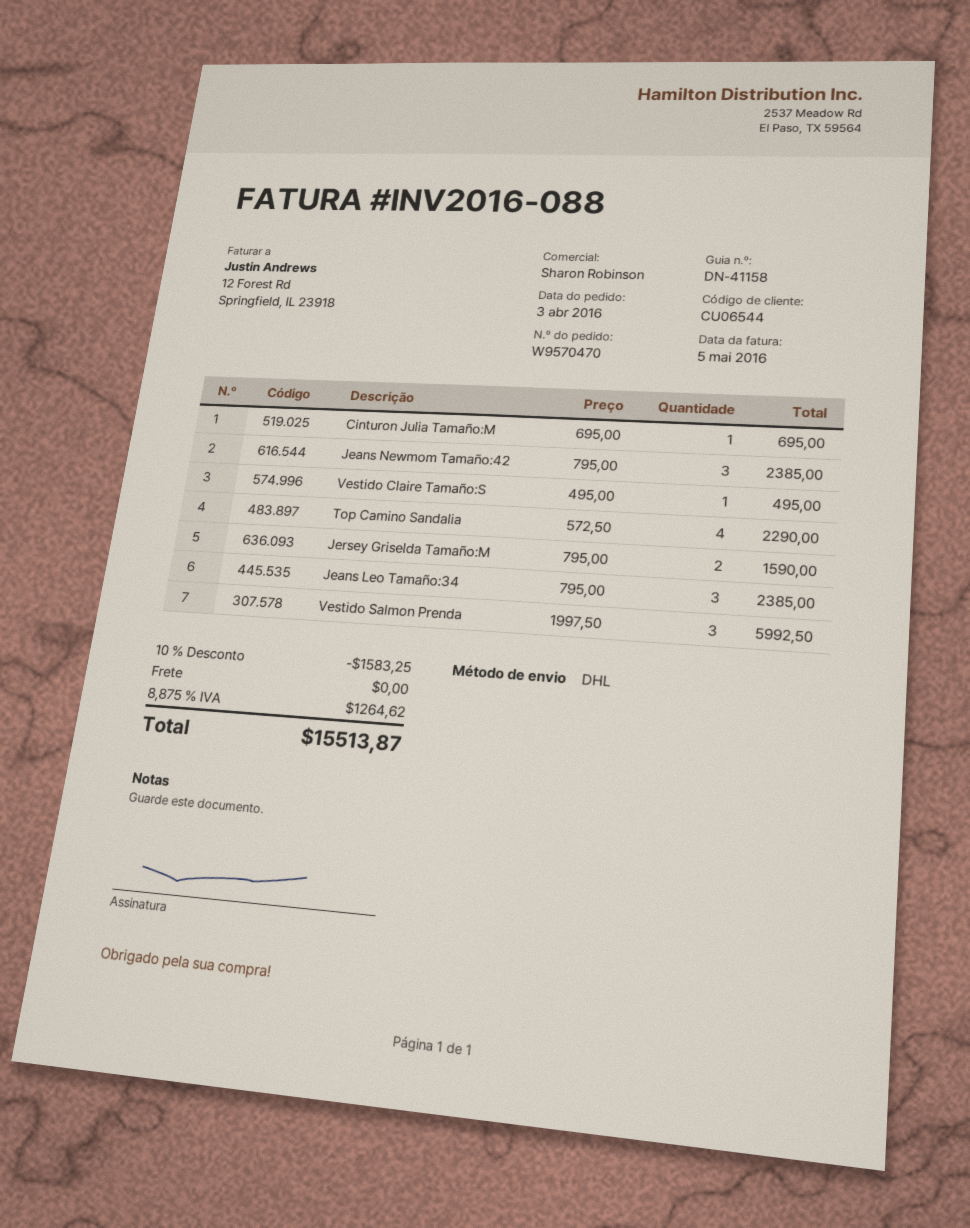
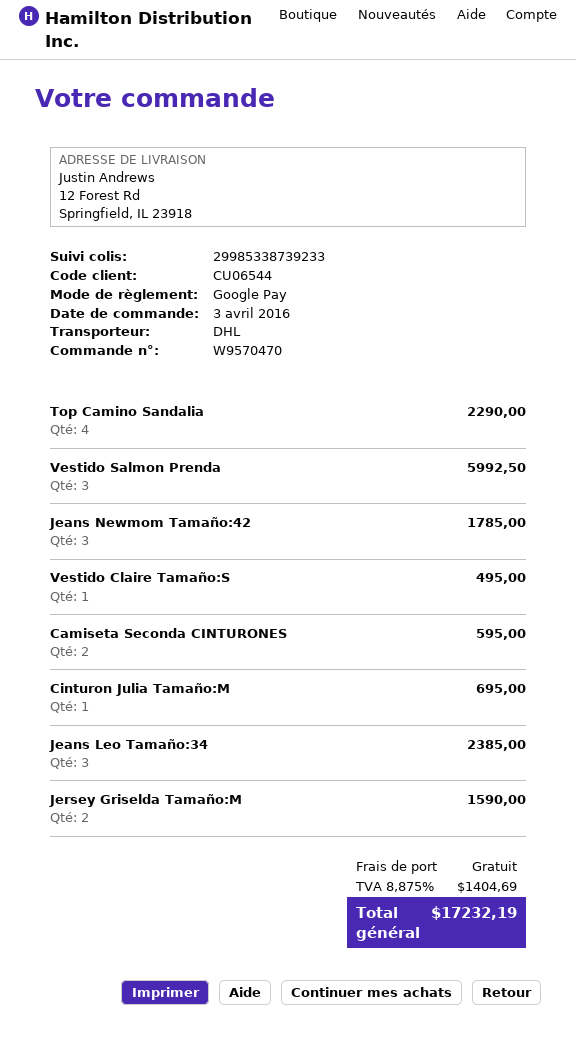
Jeans Newmom Tamaño:42: 3 for 2385.00 -> 3 for 1785.00
Camiseta Seconda CINTURONES: none -> 2 for 595.00
discount: 10% = 1583.25 -> none
tax: 8.875% = 1264.62 -> 8.875% = 1404.69
total: 15513.87 -> 17232.19

